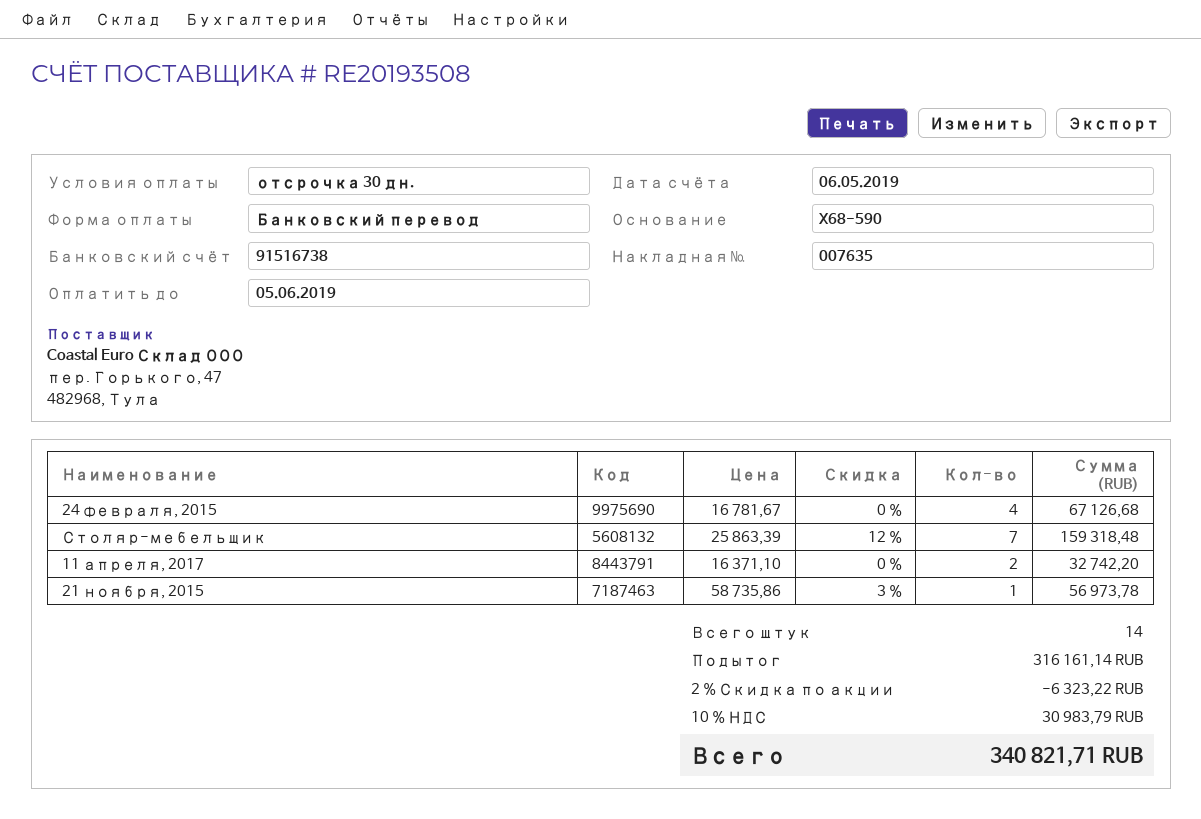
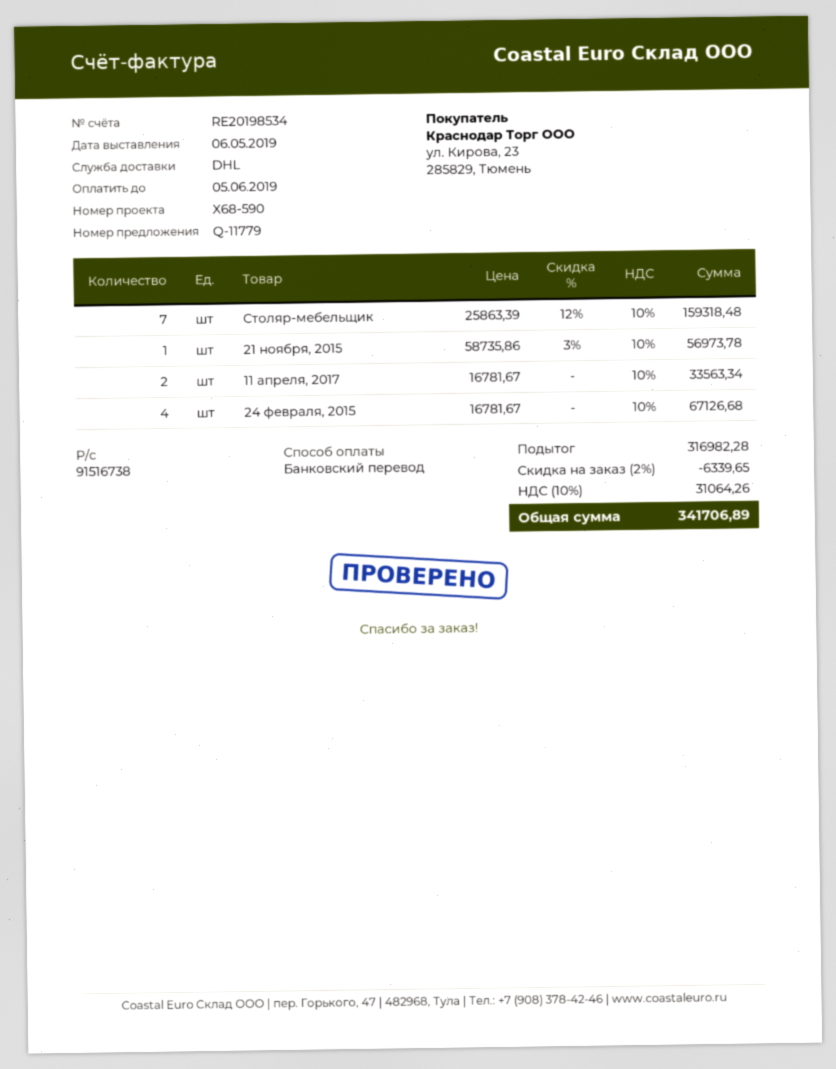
invoice number: RE20193508 -> RE20198534
11 апреля, 2017: 2 x 16371.10 = 32742.20 -> 2 x 16781.67 = 33563.34
subtotal: 316161.14 -> 316982.28
discount: 2% = 6323.22 -> 2% = 6339.65
tax: 10% = 30983.79 -> 10% = 31064.26
total: 340821.71 -> 341706.89

